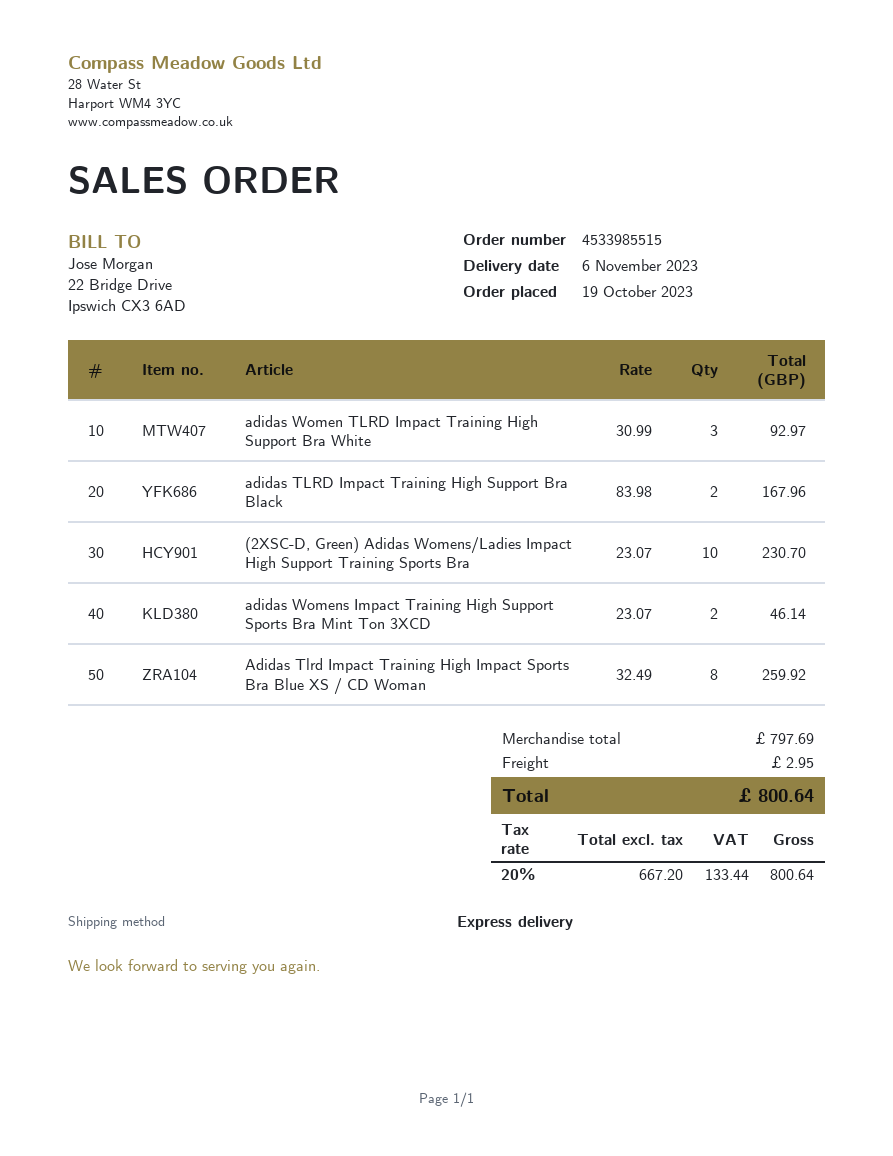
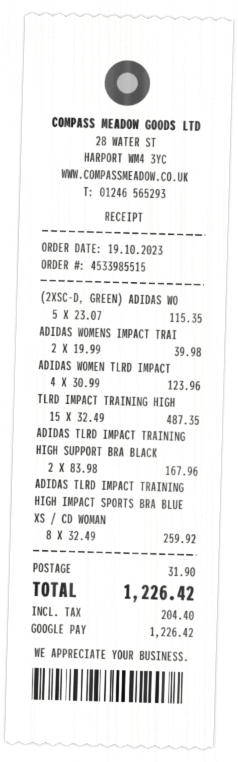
adidas Women TLRD Impact Training High Support Bra White: 3 x 30.99 = 92.97 -> 4 x 30.99 = 123.96
(2XSC-D, Green) Adidas Womens/Ladies Impact High Support Training Sports Bra: 10 x 23.07 = 230.70 -> 5 x 23.07 = 115.35
adidas Womens Impact Training High Support Sports Bra Mint Ton 3XCD: 2 x 23.07 = 46.14 -> 2 x 19.99 = 39.98
TLRD IMPACT TRAINING HIGH: none -> 15 x 32.49 = 487.35
shipping: 2.95 -> 31.90
tax: 133.44 -> 204.40
total: 800.64 -> 1226.42

